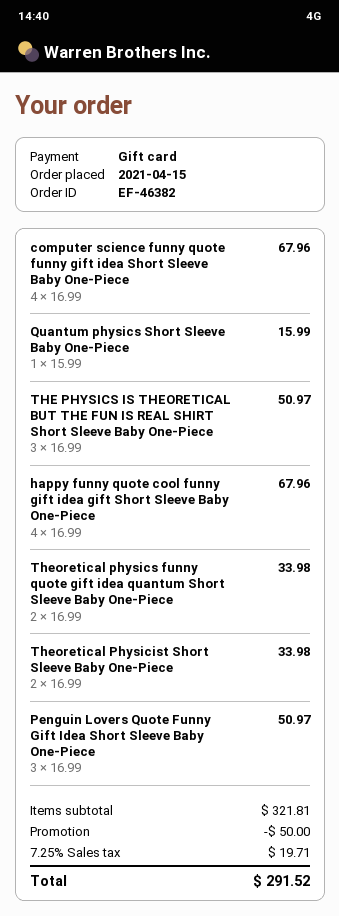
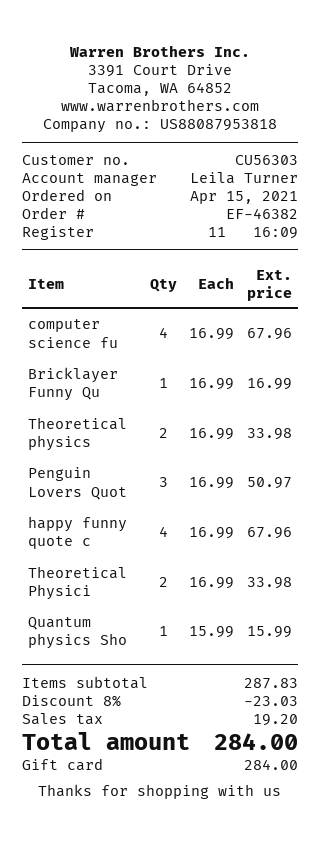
THE PHYSICS IS THEORETICAL BUT THE FUN IS REAL SHIRT Short Sleeve Baby One-Piece: 3 x 16.99 = 50.97 -> none
Bricklayer Funny Qu: none -> 1 x 16.99 = 16.99
subtotal: 321.81 -> 287.83
discount: 50.00 -> 23.03
tax: 19.71 -> 19.20
total: 291.52 -> 284.00

